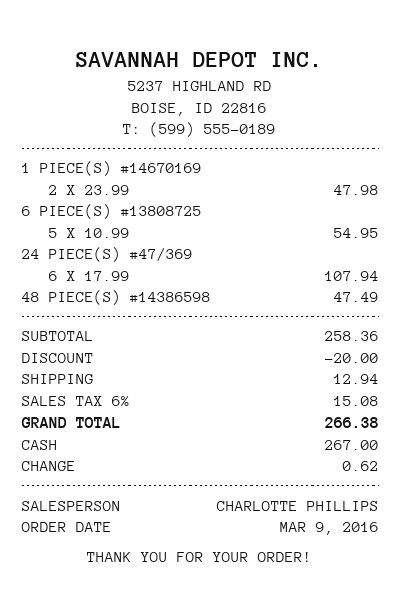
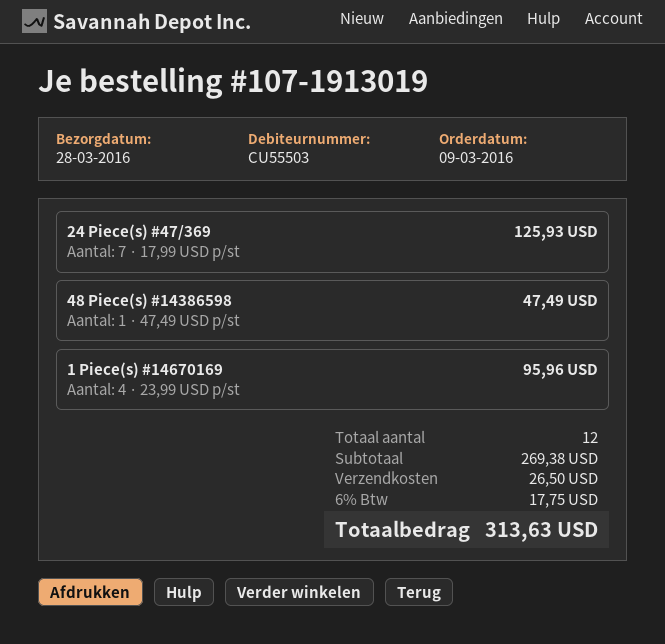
1 PIECE(S) #14670169: 2 x 23.99 = 47.98 -> 4 x 23.99 = 95.96
6 PIECE(S) #13808725: 5 x 10.99 = 54.95 -> none
24 PIECE(S) #47/369: 6 x 17.99 = 107.94 -> 7 x 17.99 = 125.93
subtotal: 258.36 -> 269.38
discount: 20.00 -> none
shipping: 12.94 -> 26.50
tax: 6% = 15.08 -> 6% = 17.75
total: 266.38 -> 313.63

